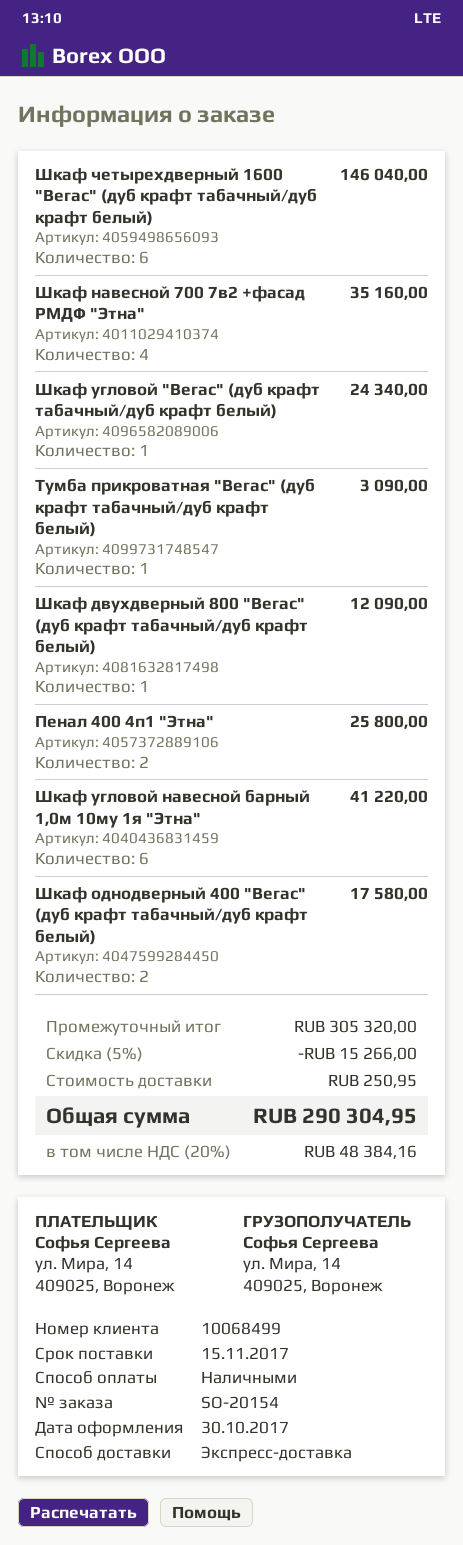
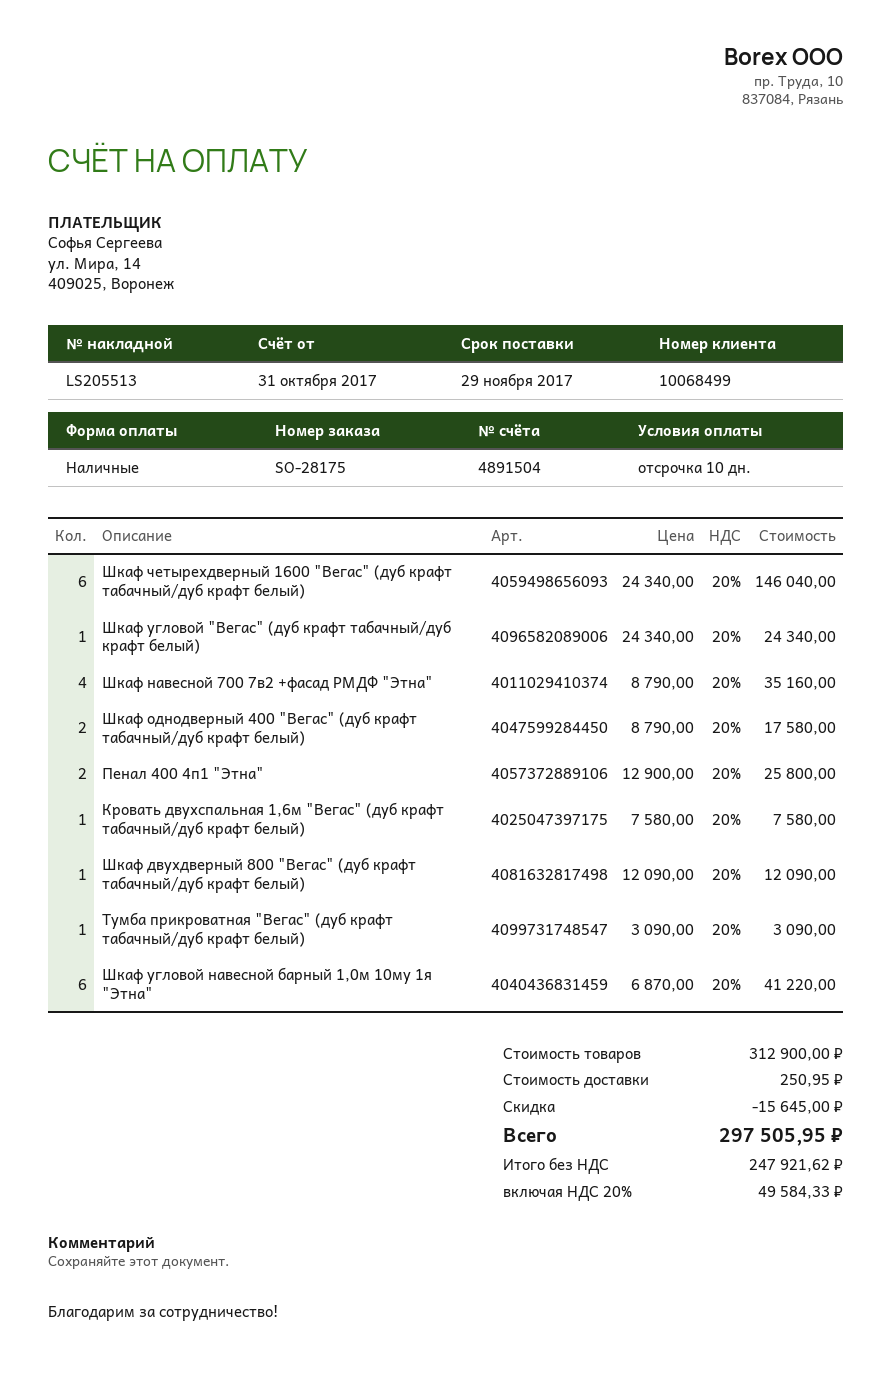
order number: SO-20154 -> SO-28175
delivery date: 2017-11-15 -> 2017-11-29
Кровать двухспальная 1,6м "Вегас" (дуб крафт табачный/дуб крафт белый): none -> 1 for 7580.00
subtotal: 305320.00 -> 312900.00
discount: 15266.00 -> 15645.00
tax: 20% = 48384.16 -> 20% = 49584.33
total: 290304.95 -> 297505.95

